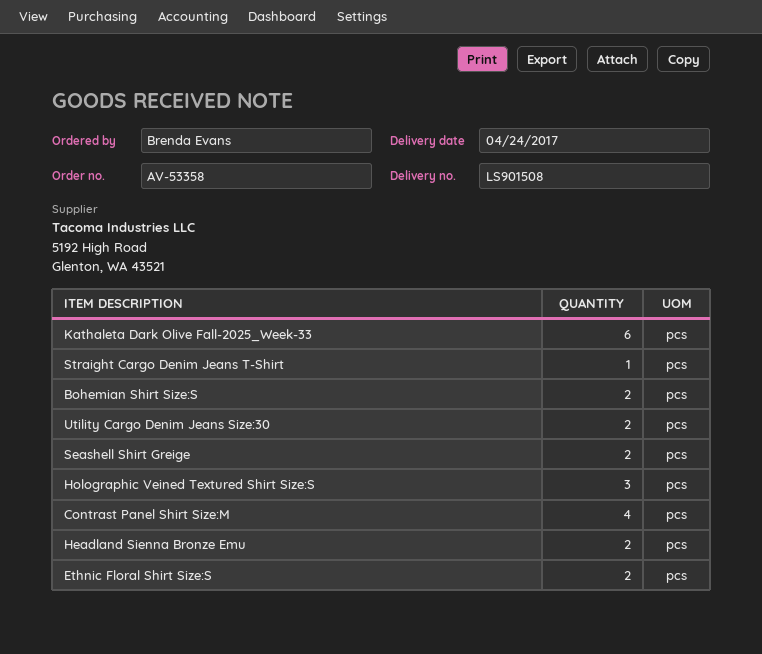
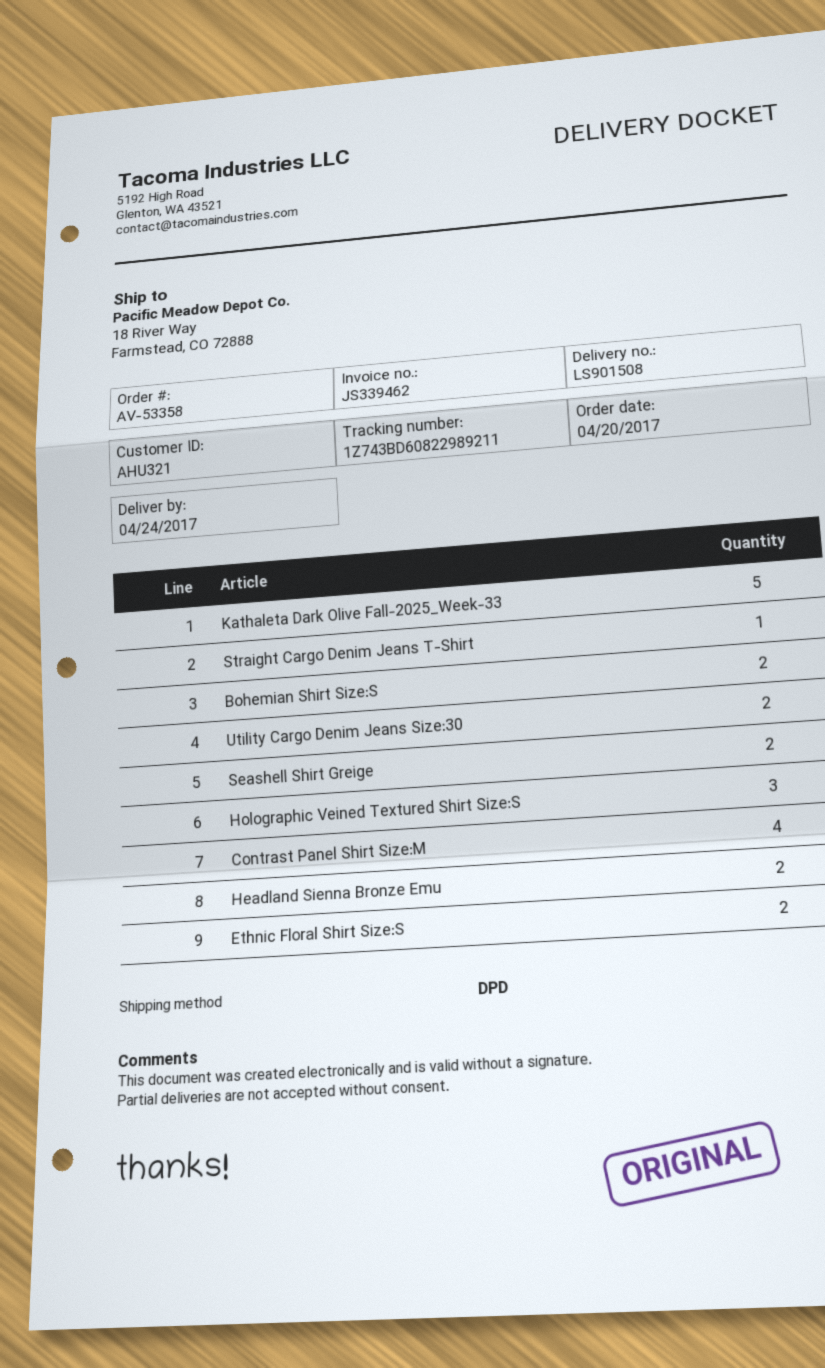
Kathaleta Dark Olive Fall-2025_Week-33: 6 -> 5

